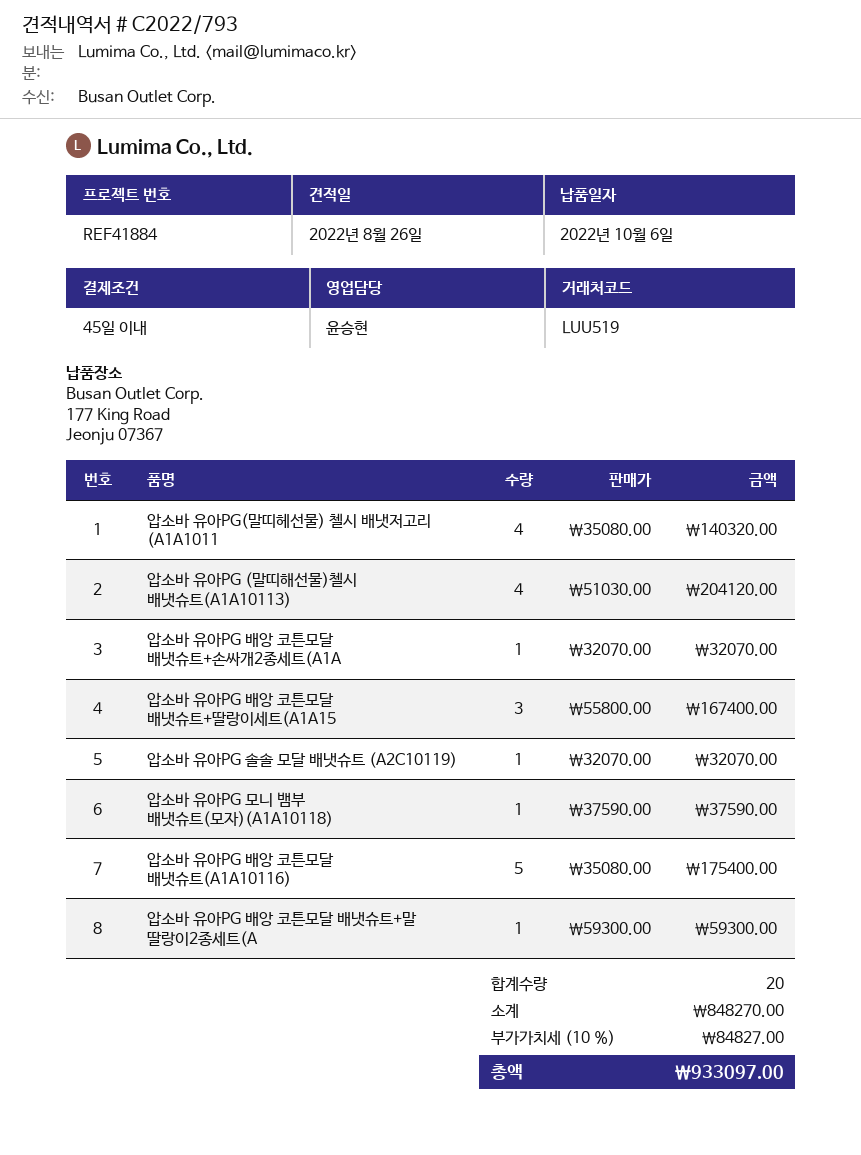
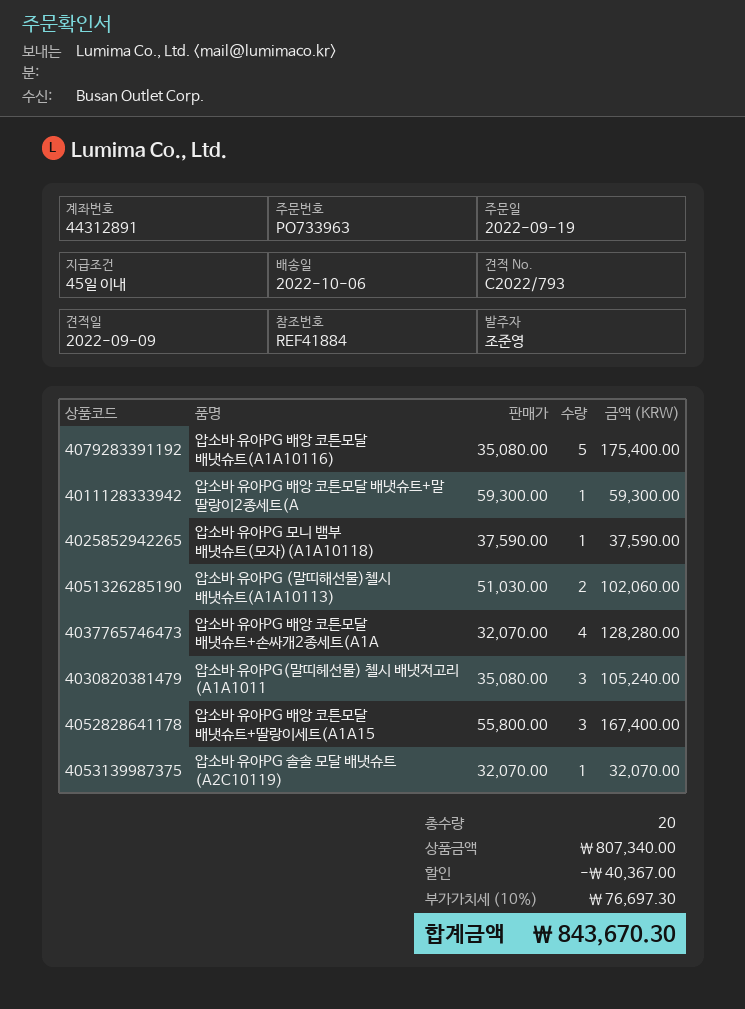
quote date: 2022-08-26 -> 2022-09-09
압소바 유아PG(말띠헤선물) 첼시 배냇저고리 (A1A1011: 4 x 35080.00 = 140320.00 -> 3 x 35080.00 = 105240.00
압소바 유아PG (말띠해선물)첼시 배냇슈트(A1A10113): 4 x 51030.00 = 204120.00 -> 2 x 51030.00 = 102060.00
압소바 유아PG 배앙 코튼모달 배냇슈트+손싸개2종세트(A1A: 1 x 32070.00 = 32070.00 -> 4 x 32070.00 = 128280.00
subtotal: 848270.00 -> 807340.00
discount: none -> 40367.00
tax: 10% = 84827.00 -> 10% = 76697.30
total: 933097.00 -> 843670.30

